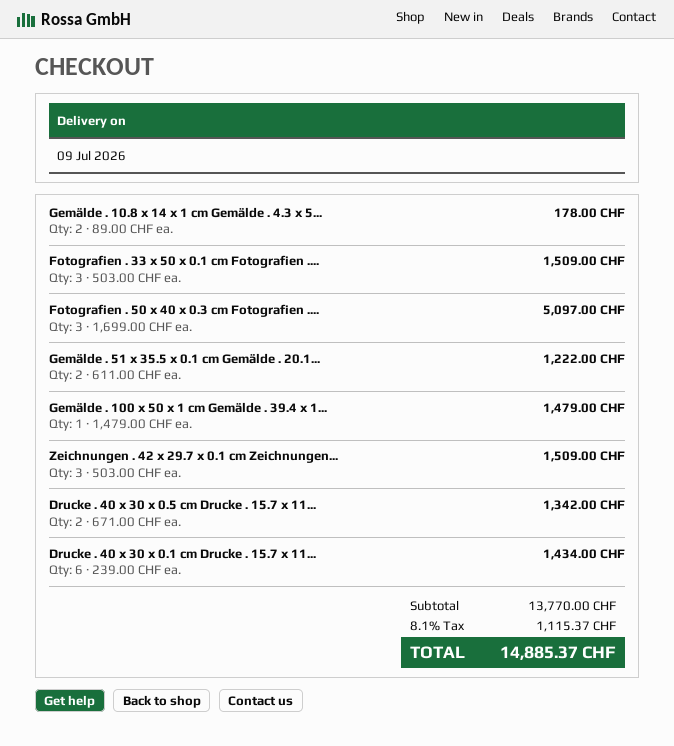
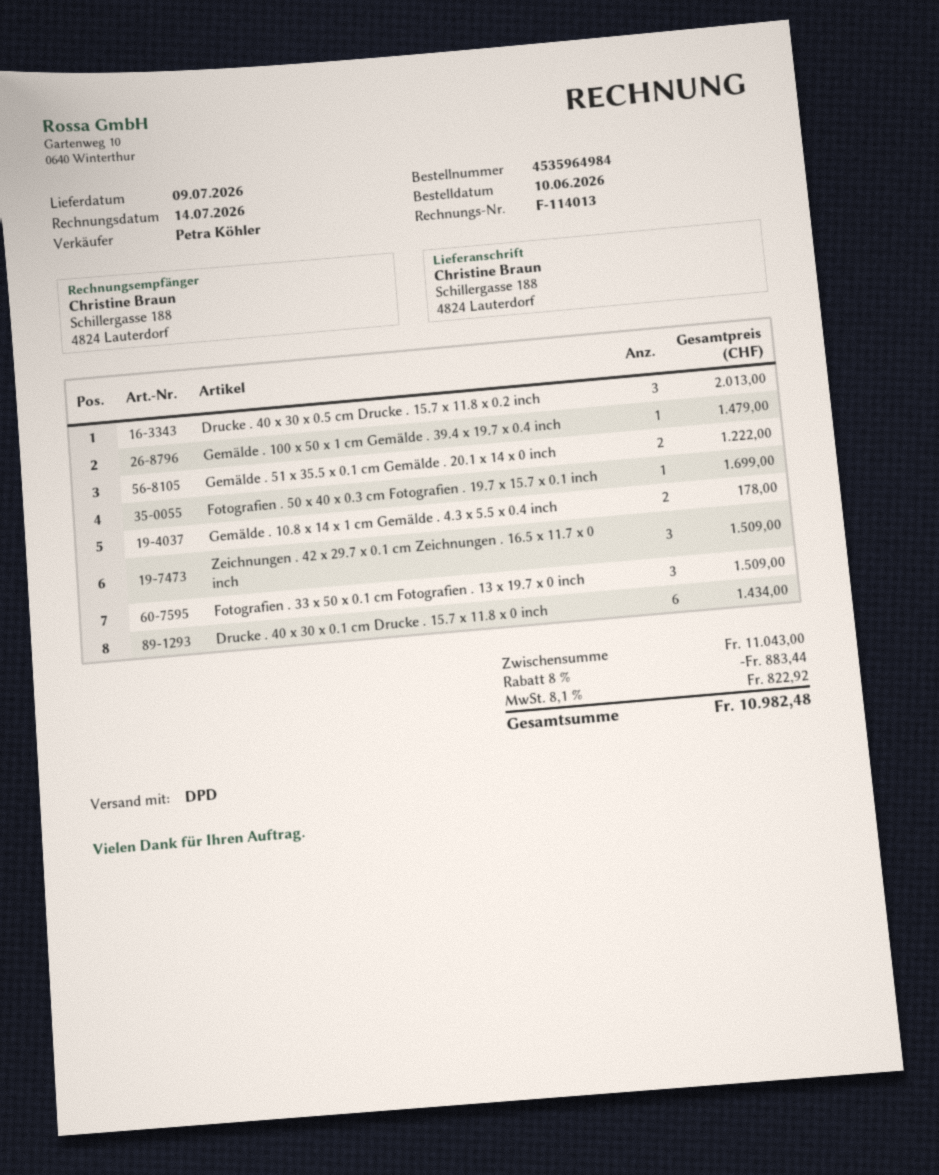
Fotografien . 50 x 40 x 0.3 cm Fotografien ....: 3 for 5097.00 -> 1 for 1699.00
Drucke . 40 x 30 x 0.5 cm Drucke . 15.7 x 11...: 2 for 1342.00 -> 3 for 2013.00
subtotal: 13770.00 -> 11043.00
discount: none -> 8% = 883.44
tax: 8.1% = 1115.37 -> 8.1% = 822.92
total: 14885.37 -> 10982.48

